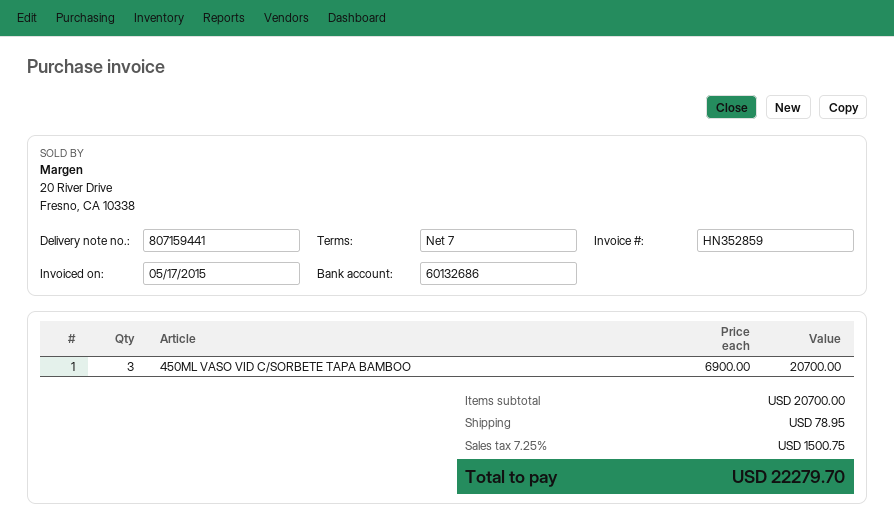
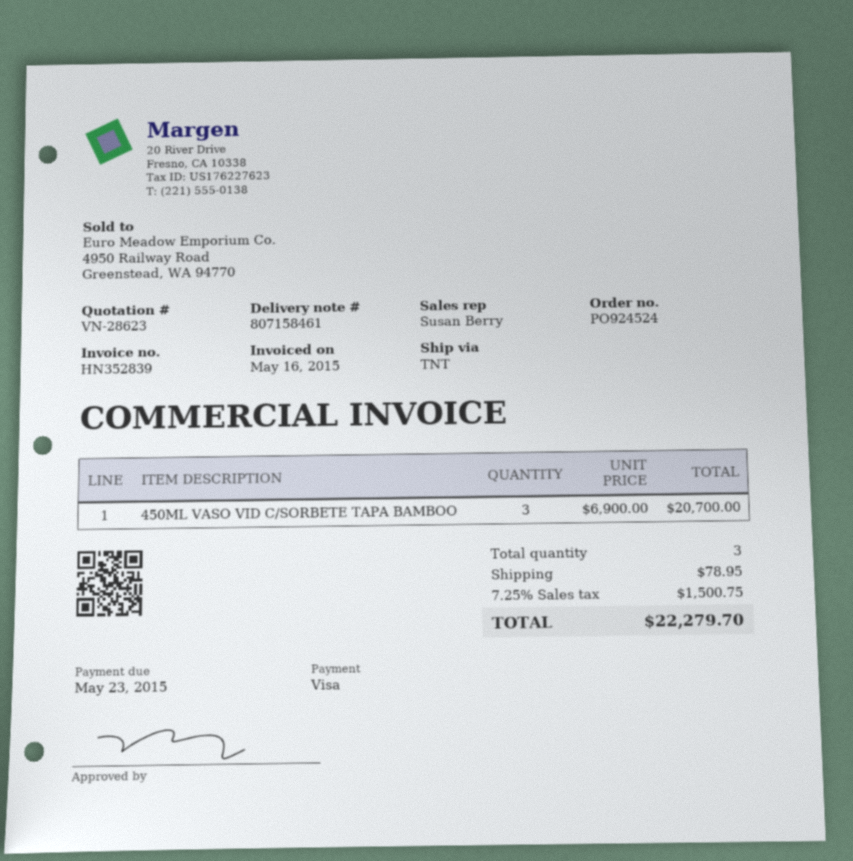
delivery note number: 807159441 -> 807158461
invoice number: HN352859 -> HN352839
invoice date: 2015-05-17 -> 2015-05-16

